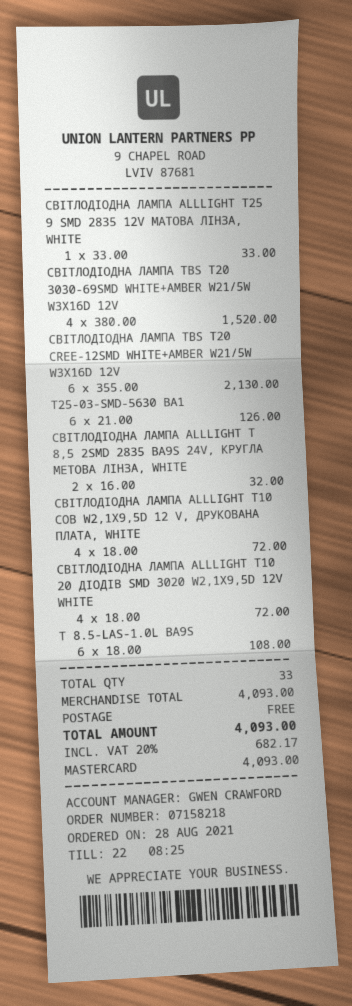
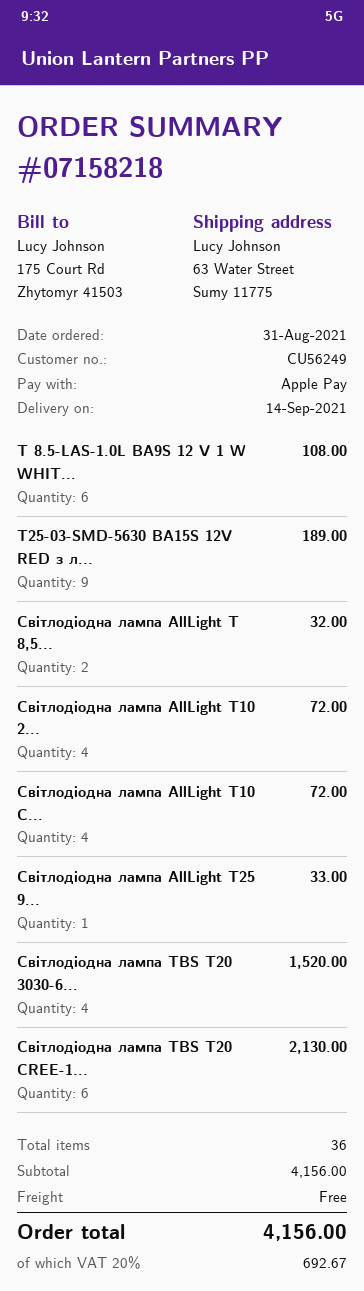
order date: 2021-08-28 -> 2021-08-31
payment method: Mastercard -> Apple Pay
T25-03-SMD-5630 BA1: 6 for 126.00 -> 9 for 189.00
total quantity: 33 -> 36
subtotal: 4093.00 -> 4156.00
tax: 20% = 682.17 -> 20% = 692.67
total: 4093.00 -> 4156.00

